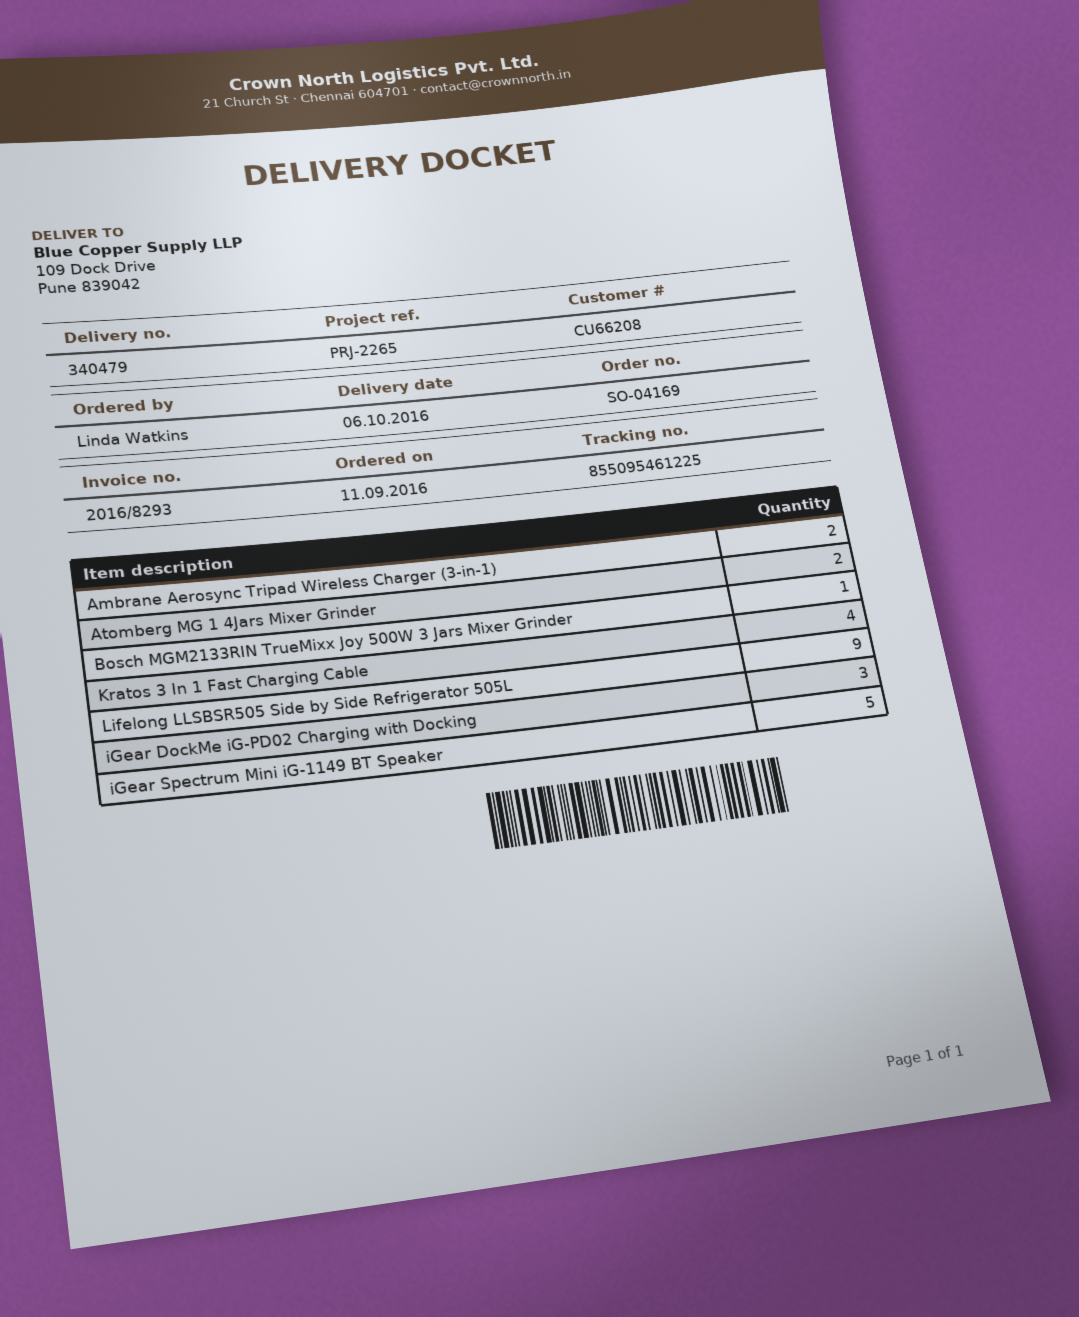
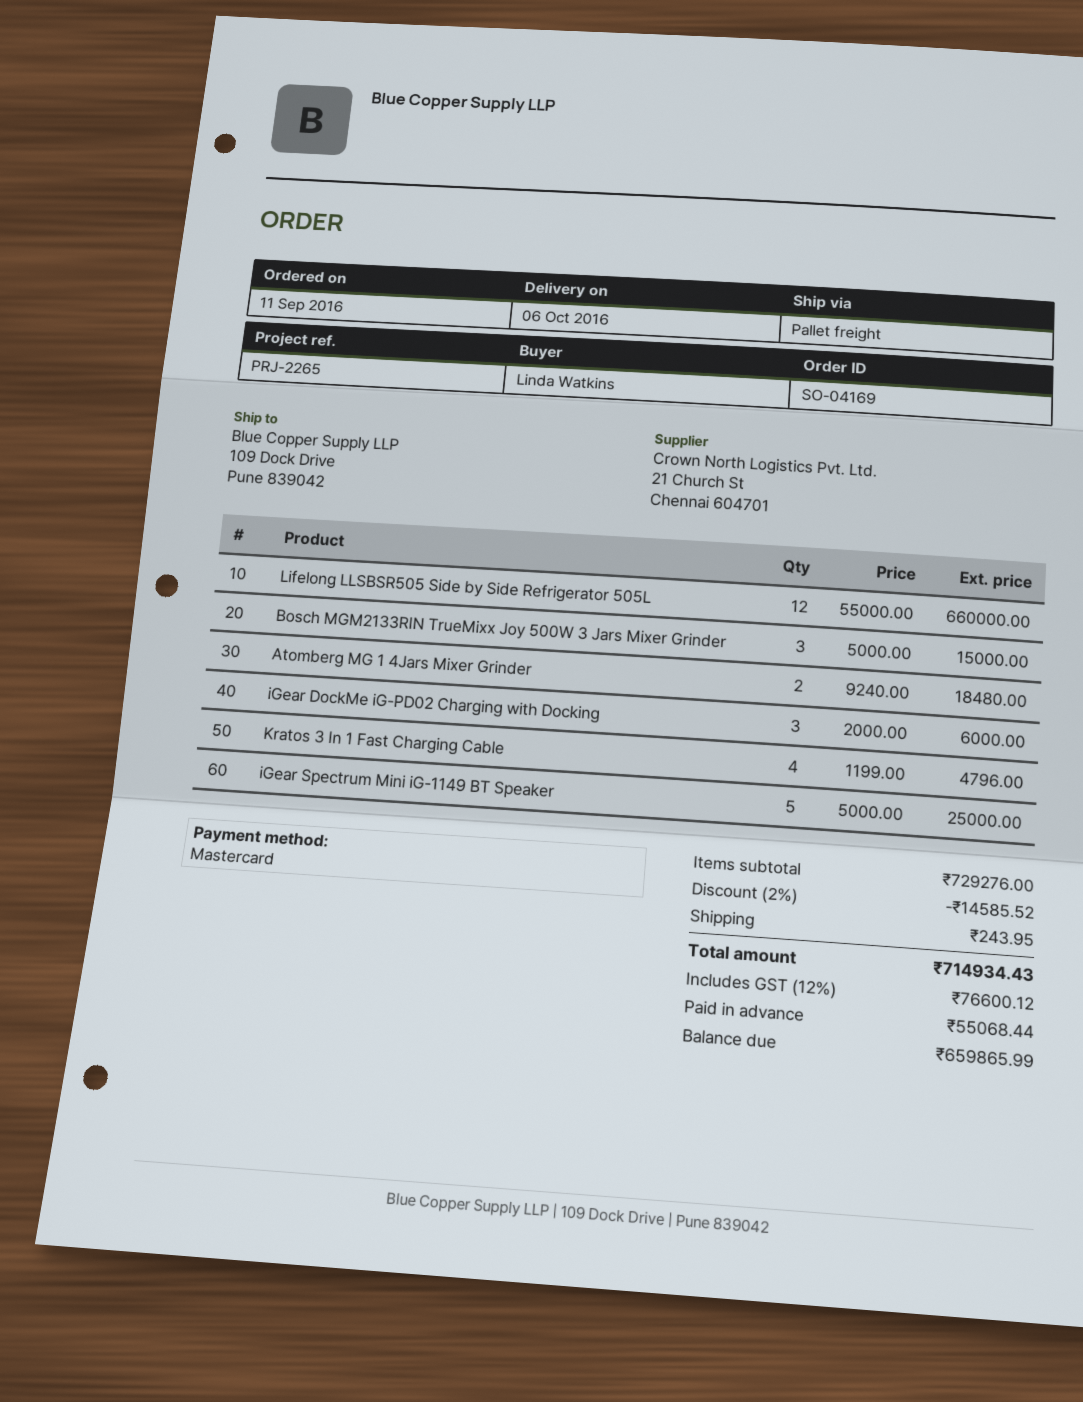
Ambrane Aerosync Tripad Wireless Charger (3-in-1): 2 -> none
Bosch MGM2133RIN TrueMixx Joy 500W 3 Jars Mixer Grinder: 1 -> 3
Lifelong LLSBSR505 Side by Side Refrigerator 505L: 9 -> 12

